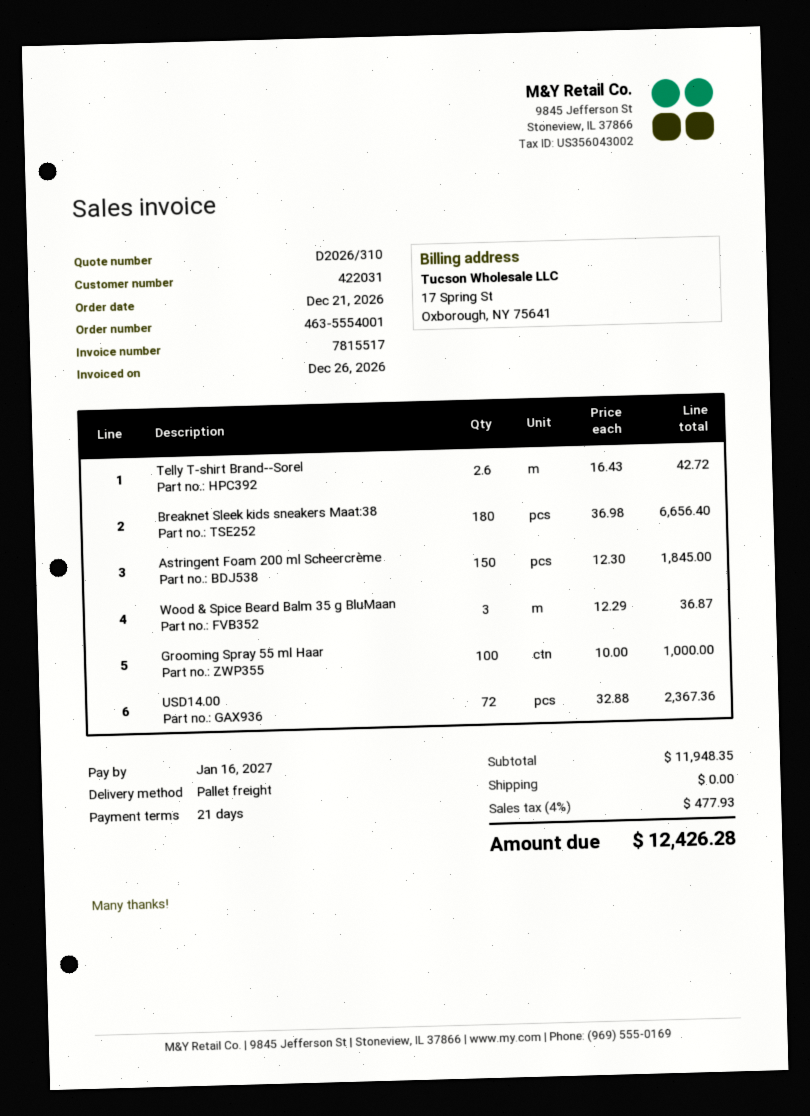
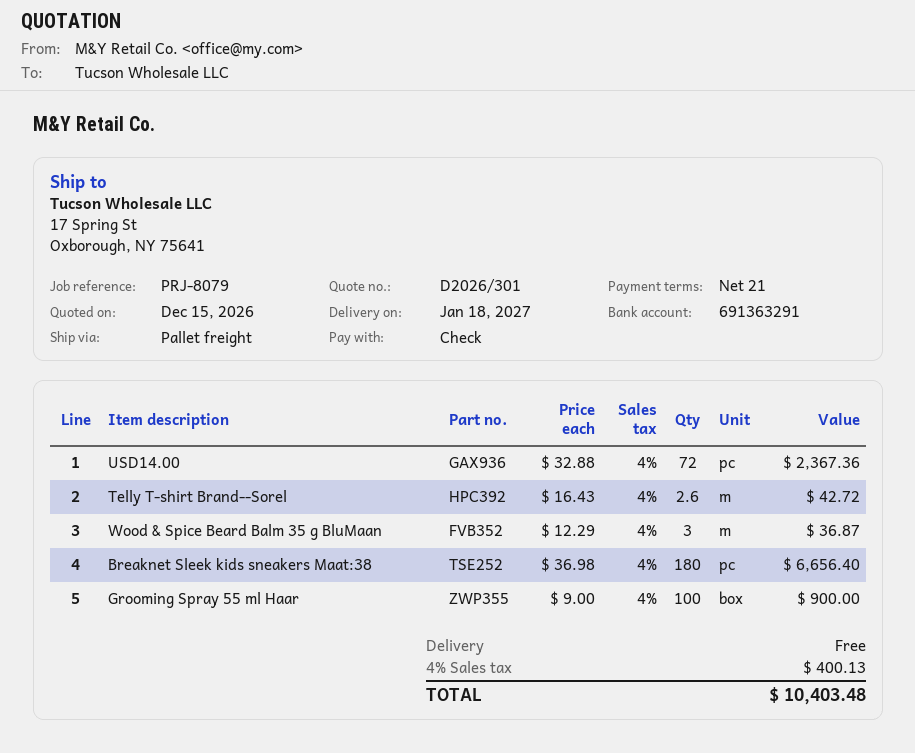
quote number: D2026/310 -> D2026/301
Astringent Foam 200 ml Scheercrème: 150 x 12.30 = 1845.00 -> none
Grooming Spray 55 ml Haar: 100 x 10.00 = 1000.00 -> 100 x 9.00 = 900.00
tax: 4% = 477.93 -> 4% = 400.13
total: 12426.28 -> 10403.48

